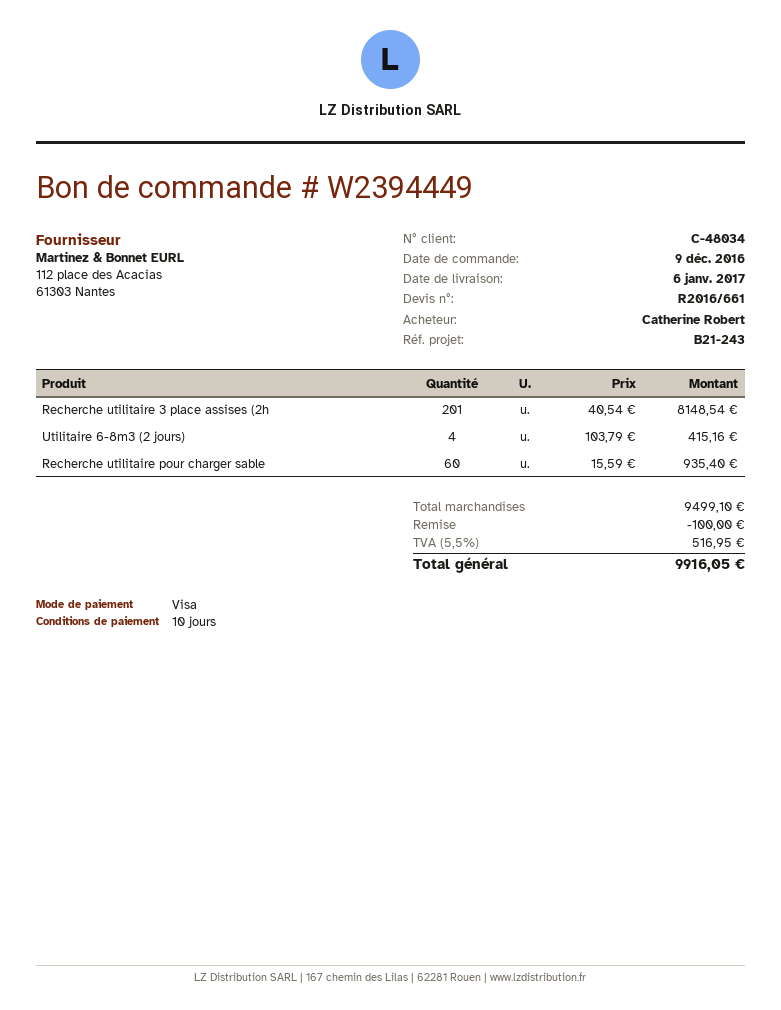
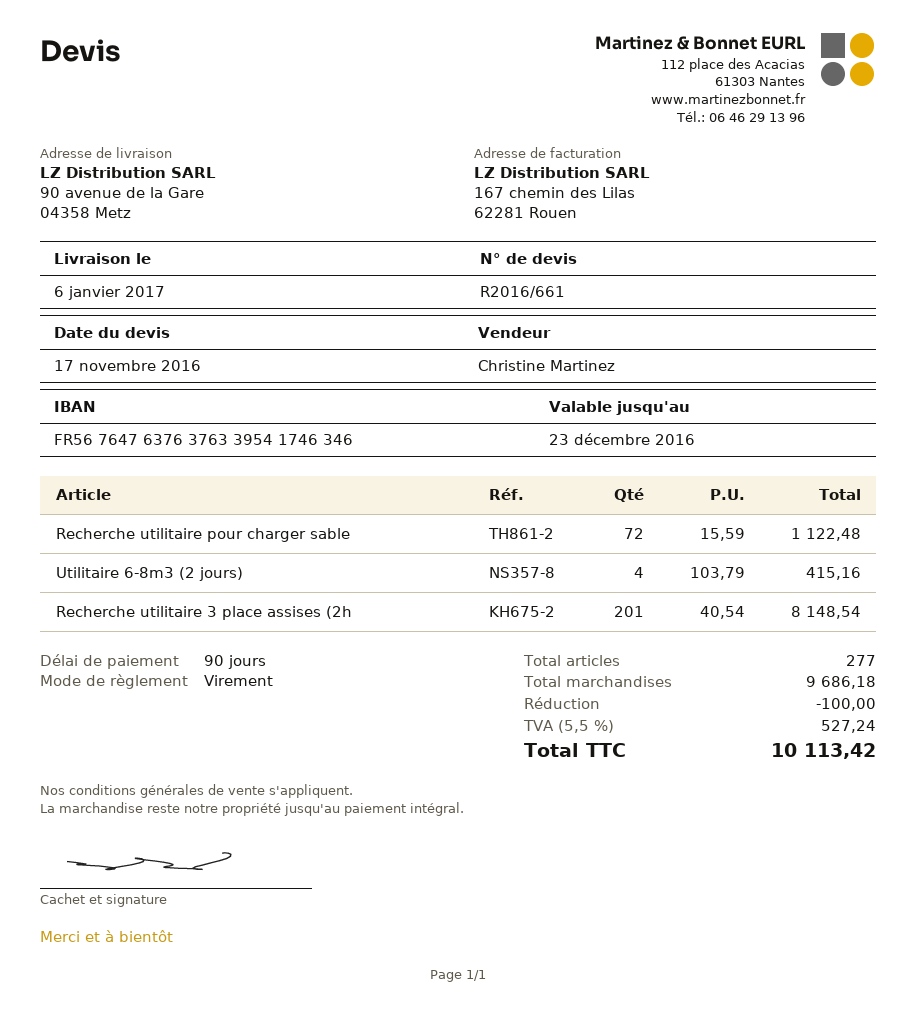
payment terms: 10 days -> 90 days
payment method: Visa -> bank transfer
Recherche utilitaire pour charger sable: 60 x 15.59 = 935.40 -> 72 x 15.59 = 1122.48
subtotal: 9499.10 -> 9686.18
tax: 5.5% = 516.95 -> 5.5% = 527.24
total: 9916.05 -> 10113.42

